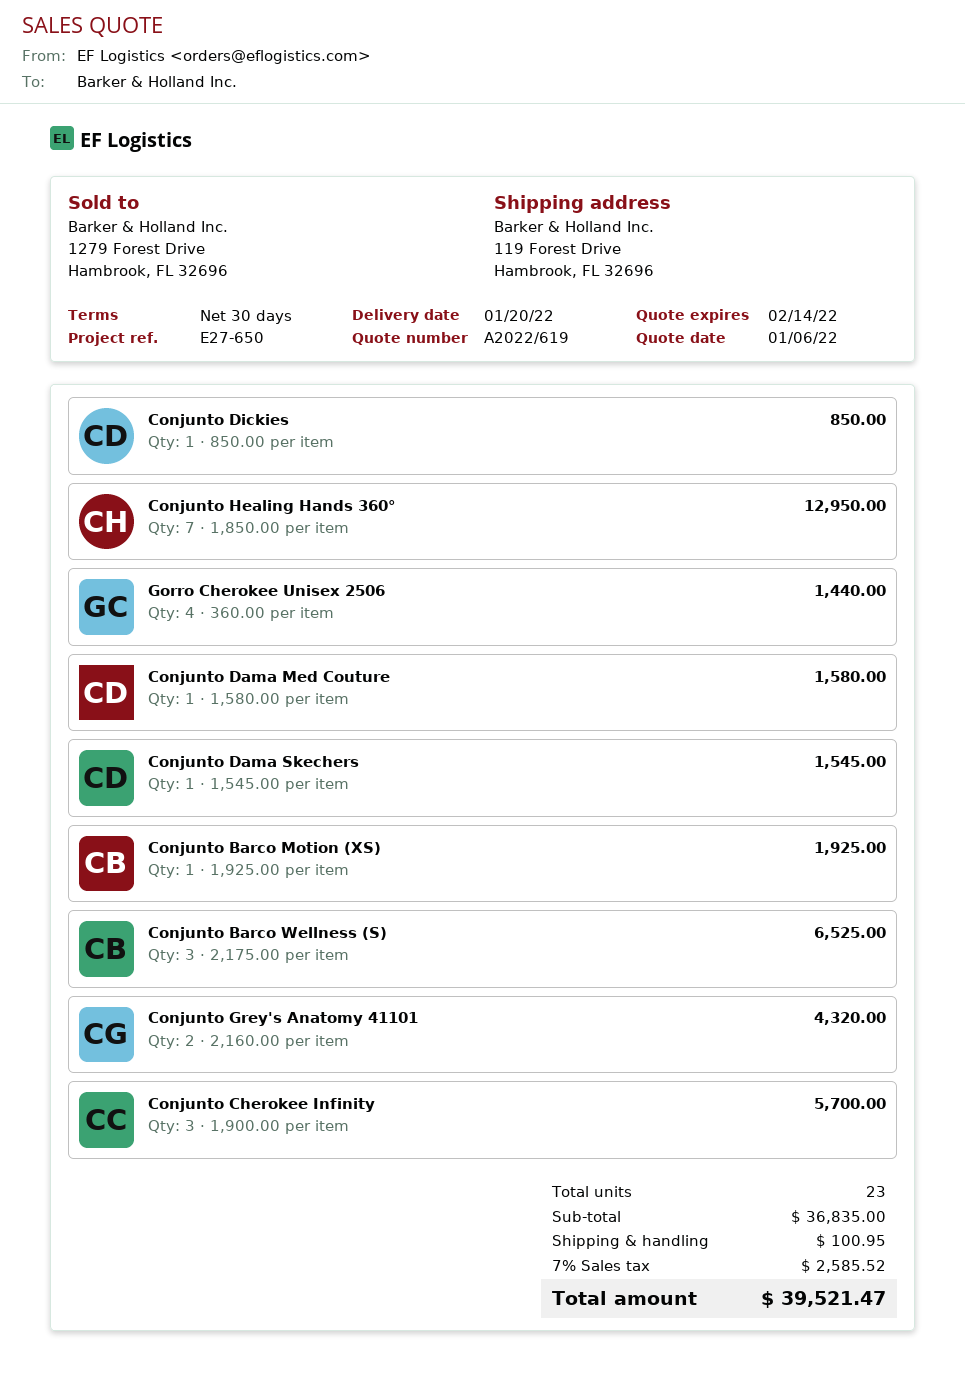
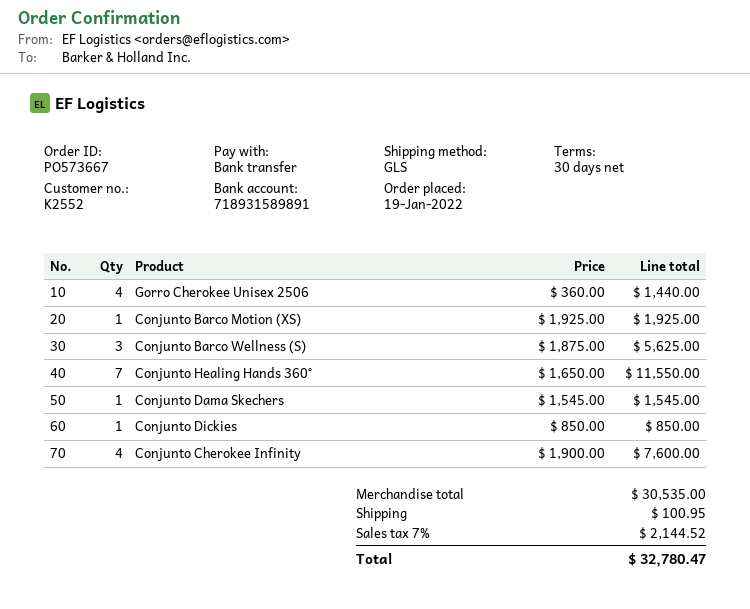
Conjunto Healing Hands 360°: 7 x 1850.00 = 12950.00 -> 7 x 1650.00 = 11550.00
Conjunto Dama Med Couture: 1 x 1580.00 = 1580.00 -> none
Conjunto Barco Wellness (S): 3 x 2175.00 = 6525.00 -> 3 x 1875.00 = 5625.00
Conjunto Grey's Anatomy 41101: 2 x 2160.00 = 4320.00 -> none
Conjunto Cherokee Infinity: 3 x 1900.00 = 5700.00 -> 4 x 1900.00 = 7600.00
subtotal: 36835.00 -> 30535.00
tax: 7% = 2585.52 -> 7% = 2144.52
total: 39521.47 -> 32780.47

